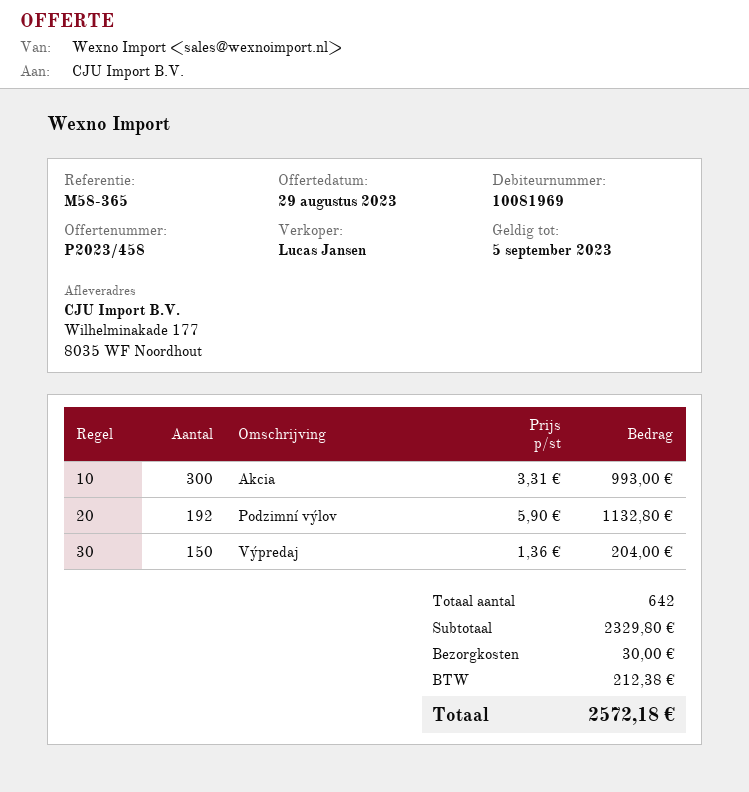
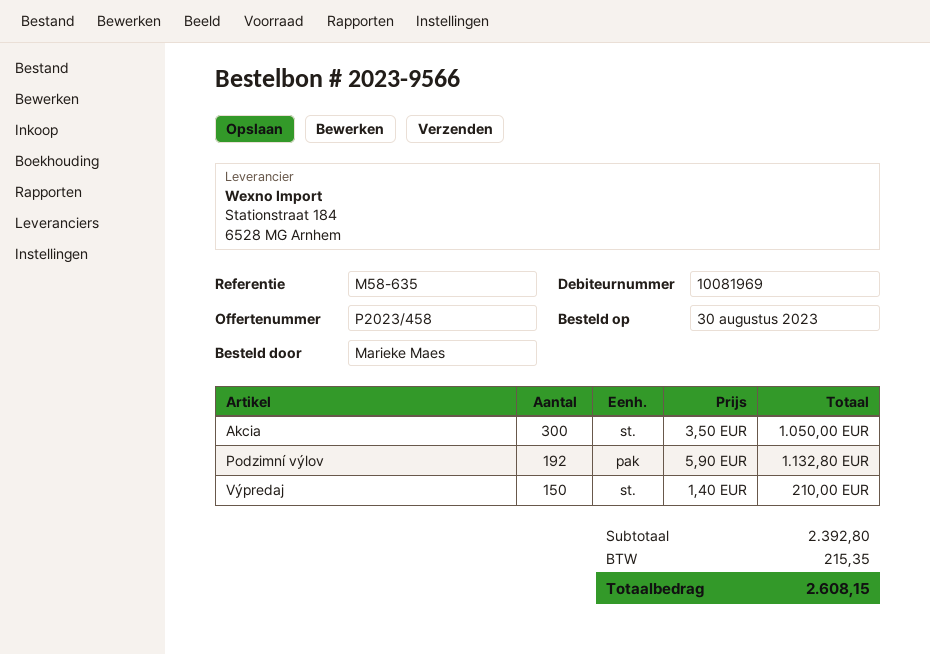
reference: M58-365 -> M58-635
Akcia: 300 x 3.31 = 993.00 -> 300 x 3.50 = 1050.00
Výpredaj: 150 x 1.36 = 204.00 -> 150 x 1.40 = 210.00
subtotal: 2329.80 -> 2392.80
shipping: 30.00 -> none
tax: 212.38 -> 215.35
total: 2572.18 -> 2608.15

